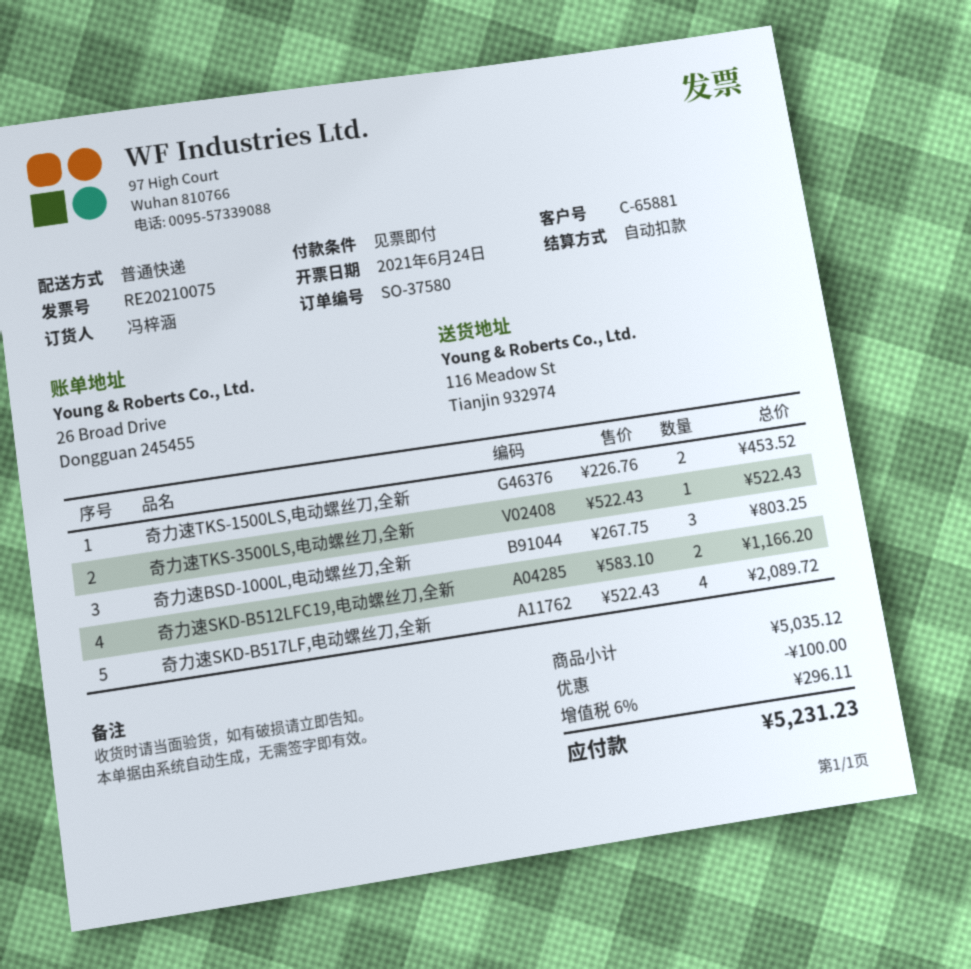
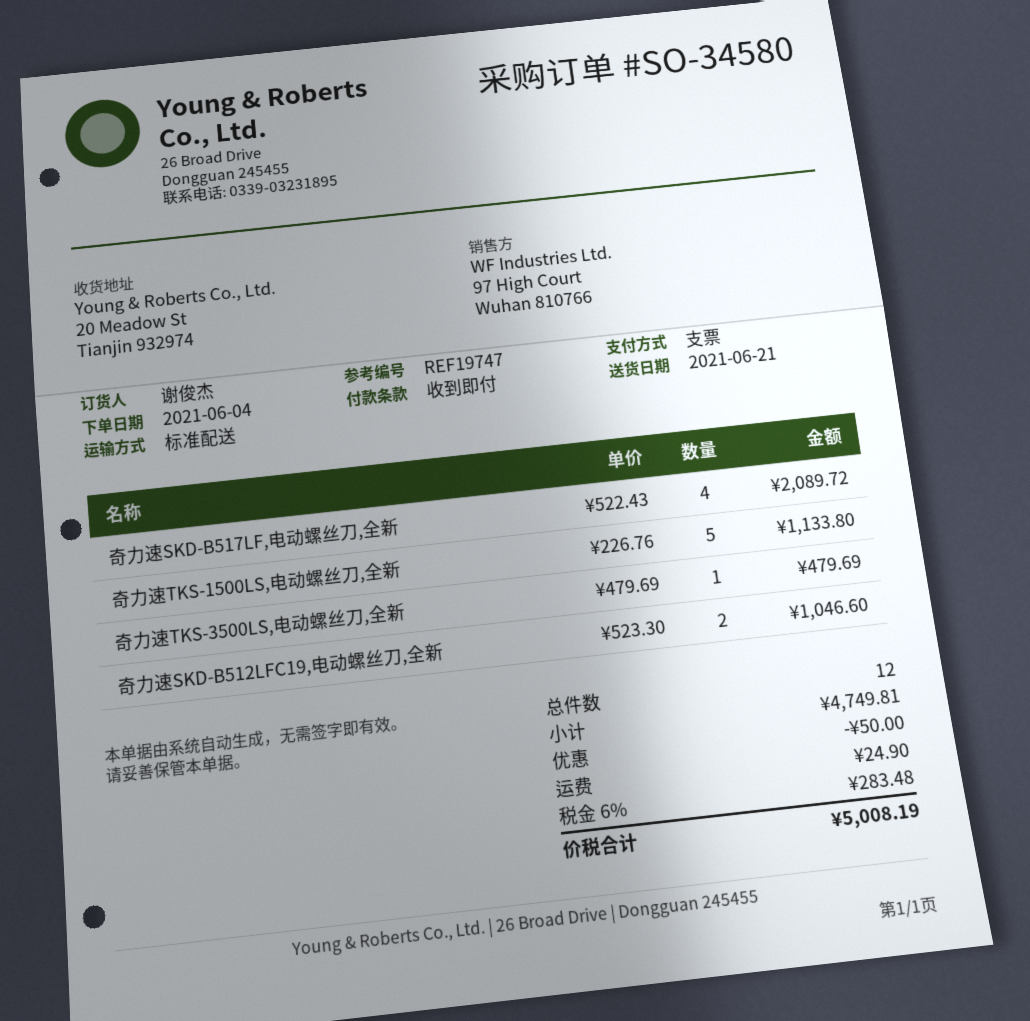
order number: SO-37580 -> SO-34580
ordered by: 冯梓涵 -> 谢俊杰
payment method: direct debit -> cheque
ship to: 116 Meadow St, Tianjin 932974 -> 20 Meadow St, Tianjin 932974
奇力速TKS-1500LS,电动螺丝刀,全新: 2 x 226.76 = 453.52 -> 5 x 226.76 = 1133.80
奇力速TKS-3500LS,电动螺丝刀,全新: 1 x 522.43 = 522.43 -> 1 x 479.69 = 479.69
奇力速BSD-1000L,电动螺丝刀,全新: 3 x 267.75 = 803.25 -> none
奇力速SKD-B512LFC19,电动螺丝刀,全新: 2 x 583.10 = 1166.20 -> 2 x 523.30 = 1046.60
subtotal: 5035.12 -> 4749.81
discount: 100.00 -> 50.00
shipping: none -> 24.90
tax: 6% = 296.11 -> 6% = 283.48
total: 5231.23 -> 5008.19

